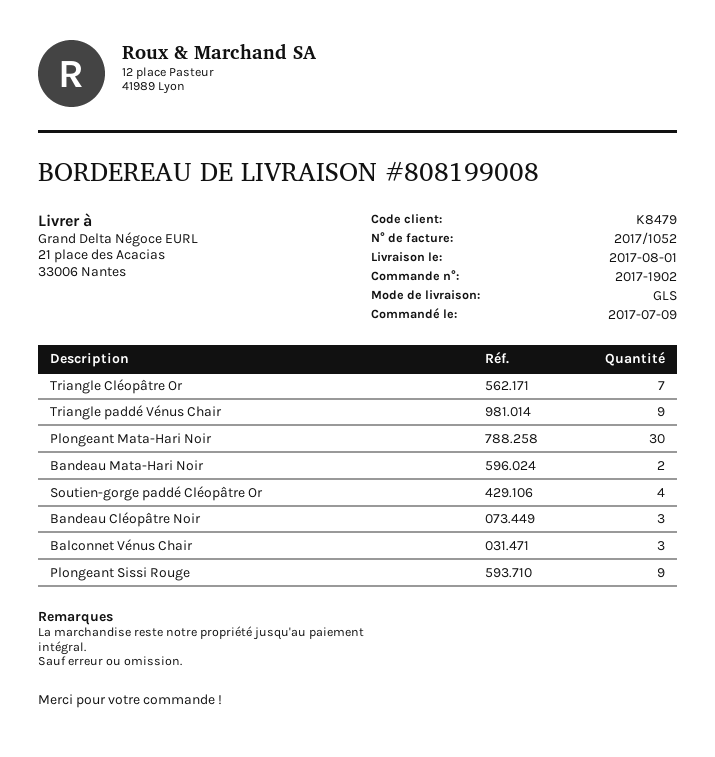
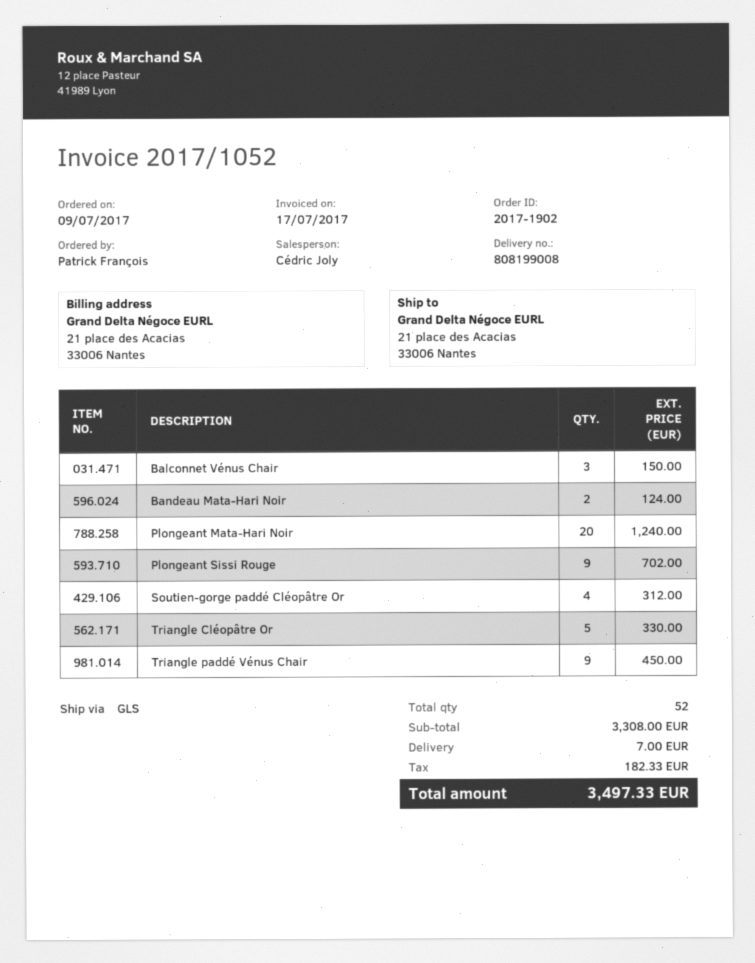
Triangle Cléopâtre Or: 7 -> 5
Plongeant Mata-Hari Noir: 30 -> 20
Bandeau Cléopâtre Noir: 3 -> none

